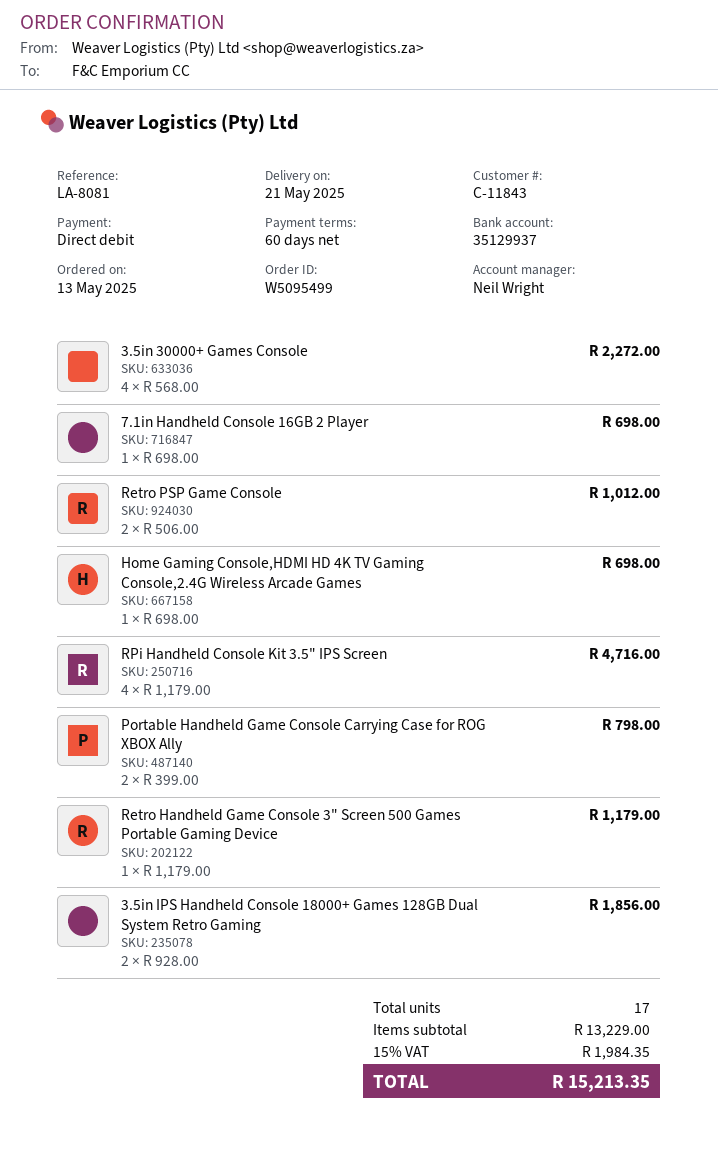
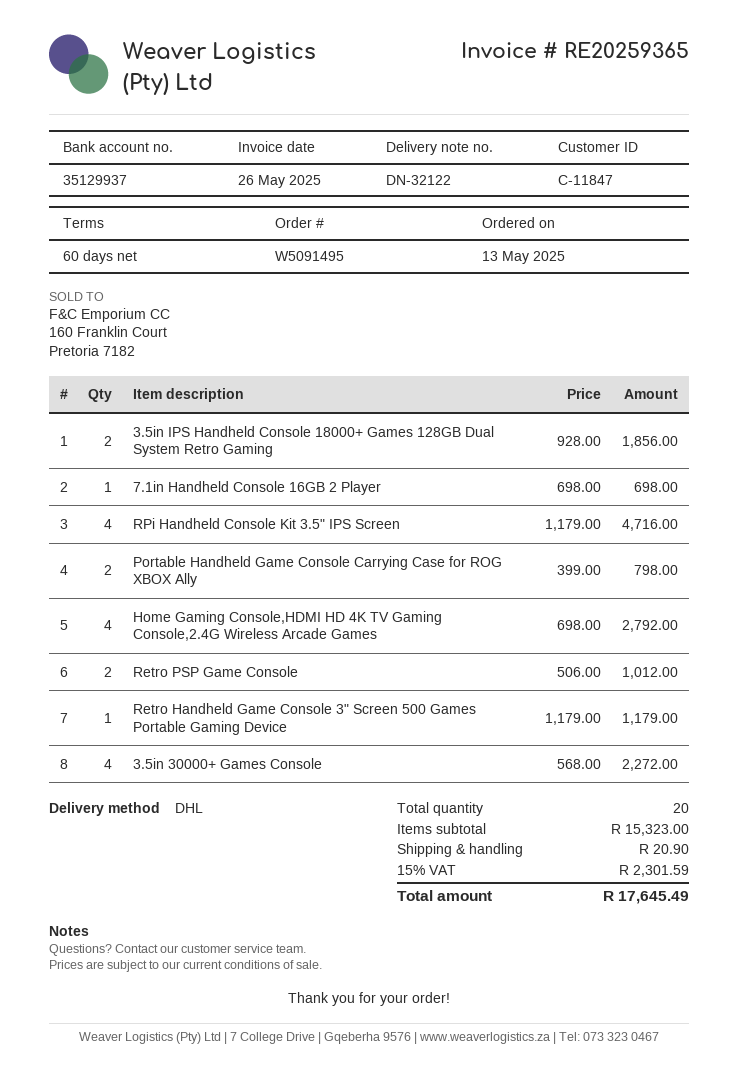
order number: W5095499 -> W5091495
customer number: C-11843 -> C-11847
Home Gaming Console,HDMI HD 4K TV Gaming Console,2.4G Wireless Arcade Games: 1 x 698.00 = 698.00 -> 4 x 698.00 = 2792.00
total quantity: 17 -> 20
subtotal: 13229.00 -> 15323.00
shipping: none -> 20.90
tax: 15% = 1984.35 -> 15% = 2301.59
total: 15213.35 -> 17645.49

